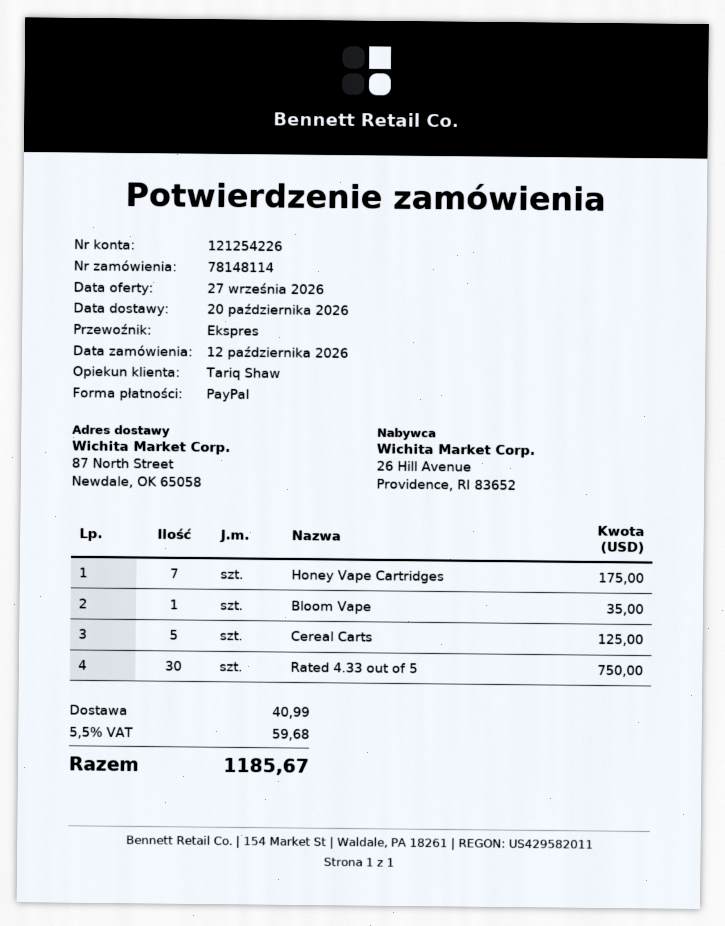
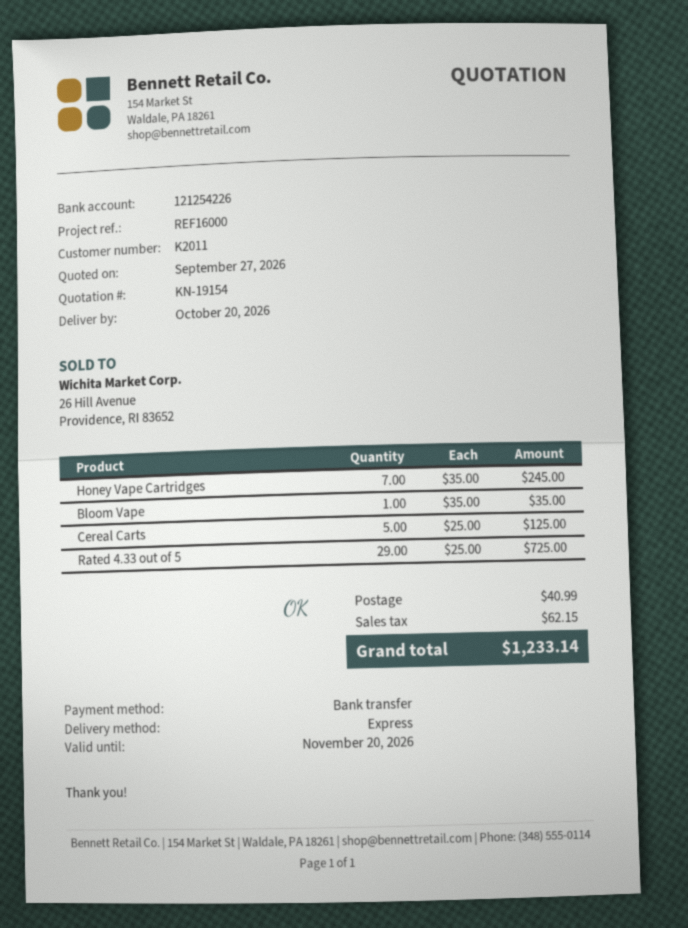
payment method: PayPal -> bank transfer
Honey Vape Cartridges: 7 for 175.00 -> 7 for 245.00
Rated 4.33 out of 5: 30 for 750.00 -> 29 for 725.00
tax: 59.68 -> 62.15
total: 1185.67 -> 1233.14

